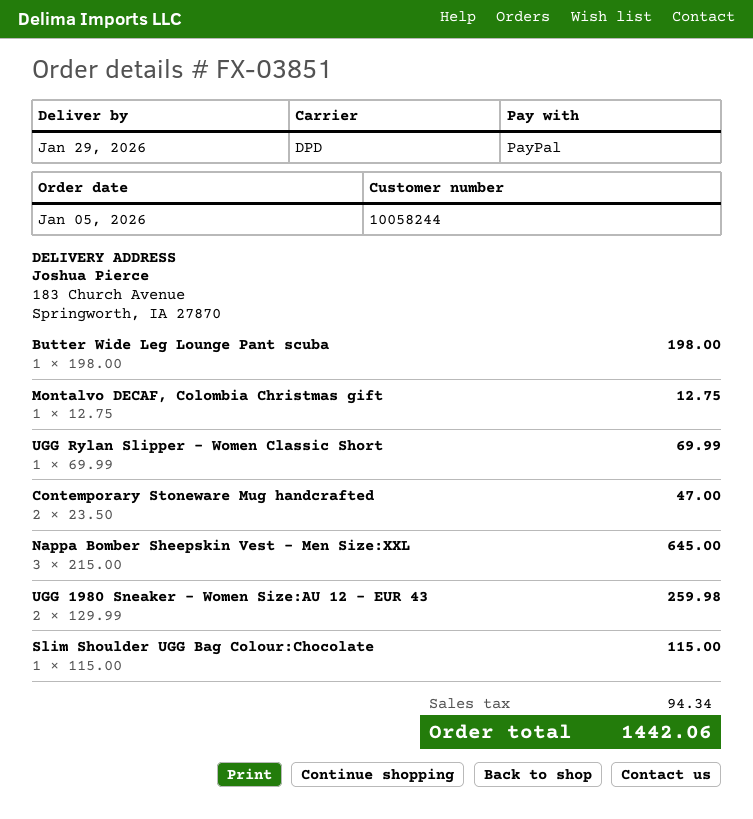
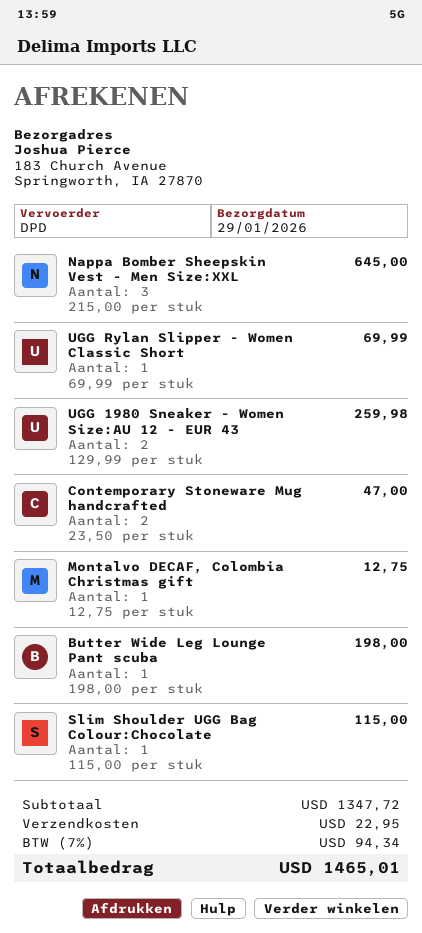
shipping: none -> 22.95
total: 1442.06 -> 1465.01

